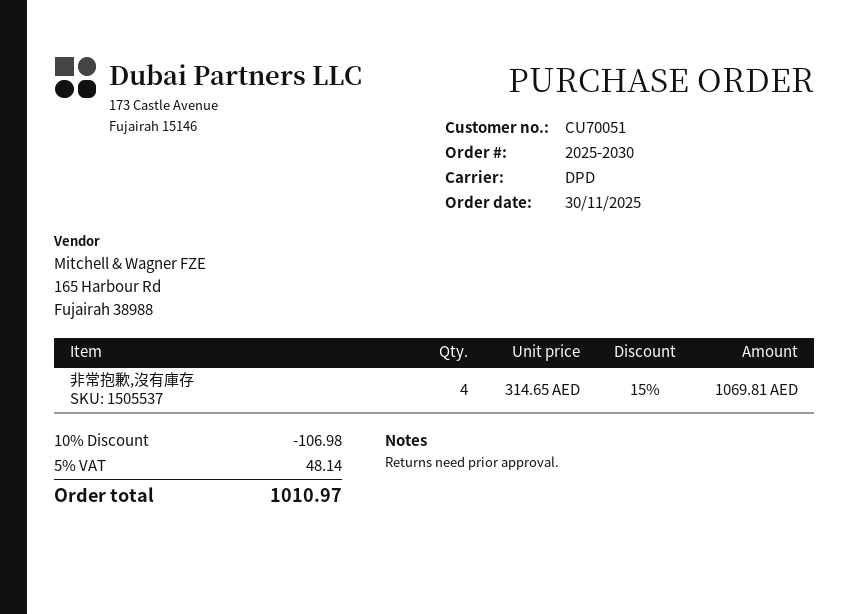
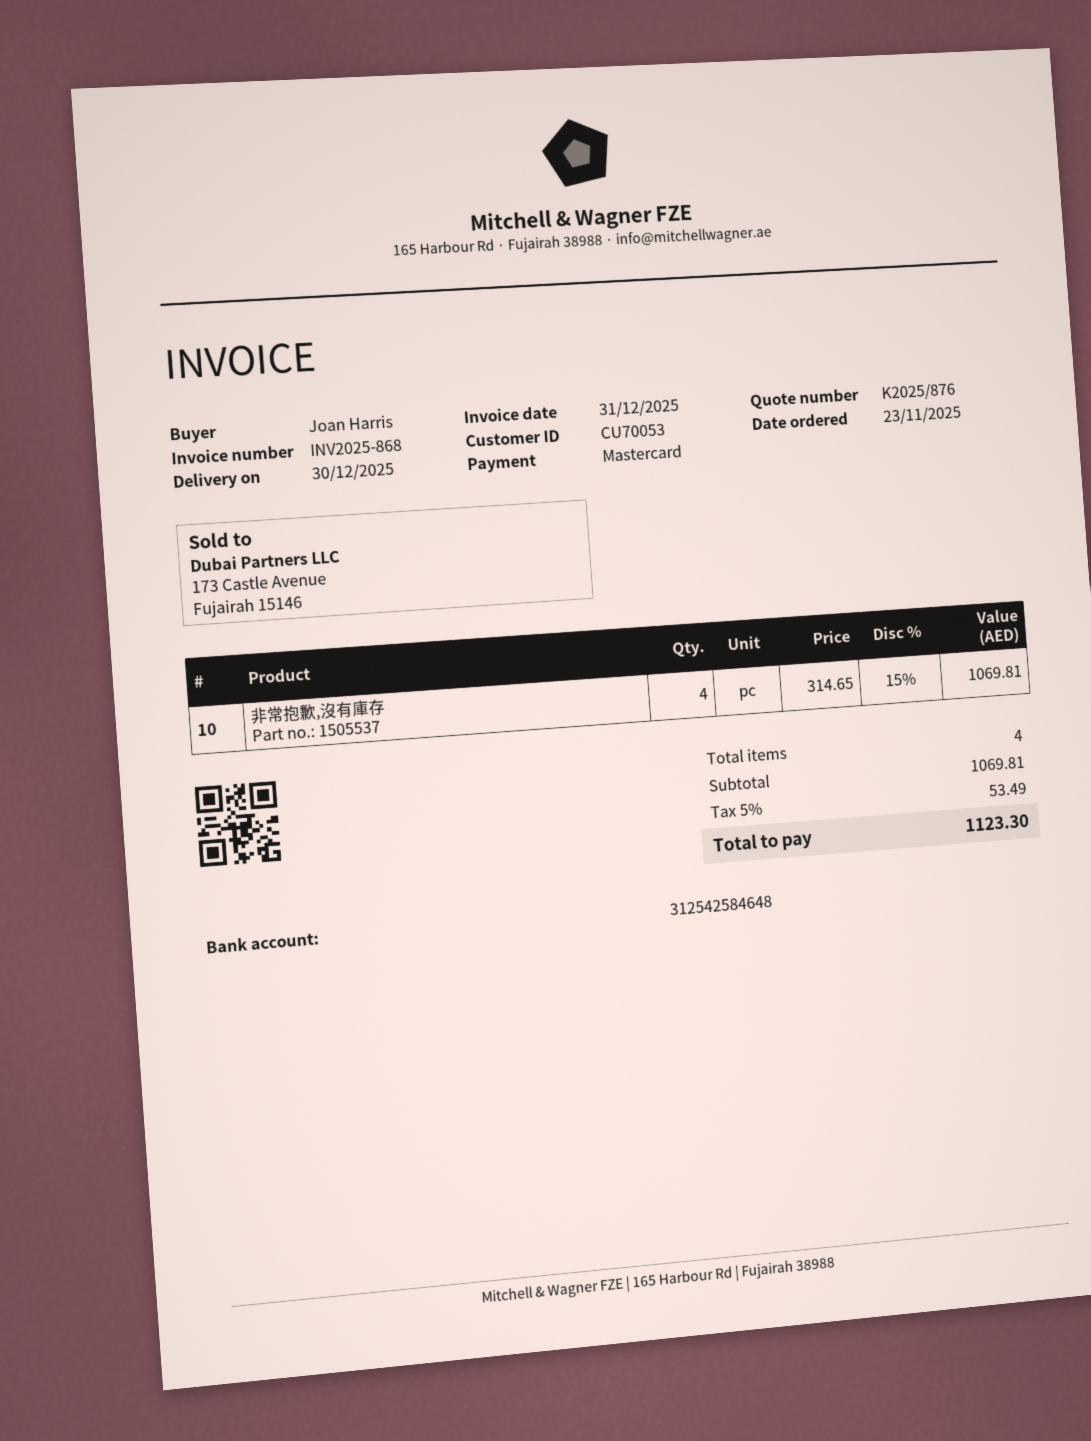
order date: 2025-11-30 -> 2025-11-23
customer number: CU70051 -> CU70053
discount: 10% = 106.98 -> none
tax: 5% = 48.14 -> 5% = 53.49
total: 1010.97 -> 1123.30

